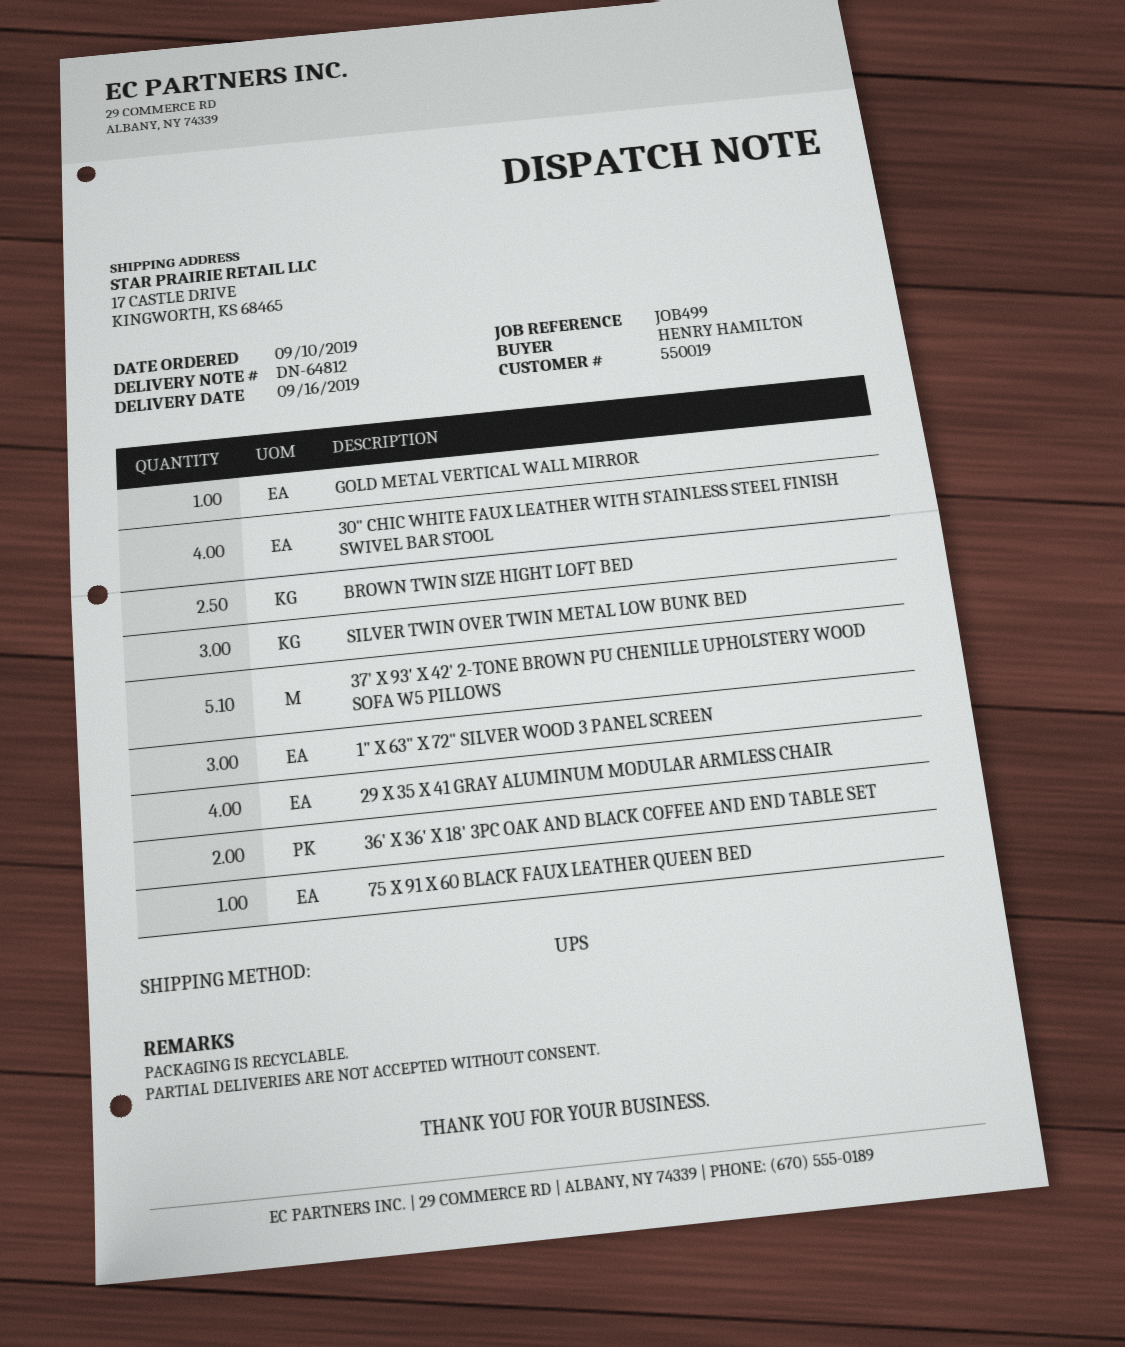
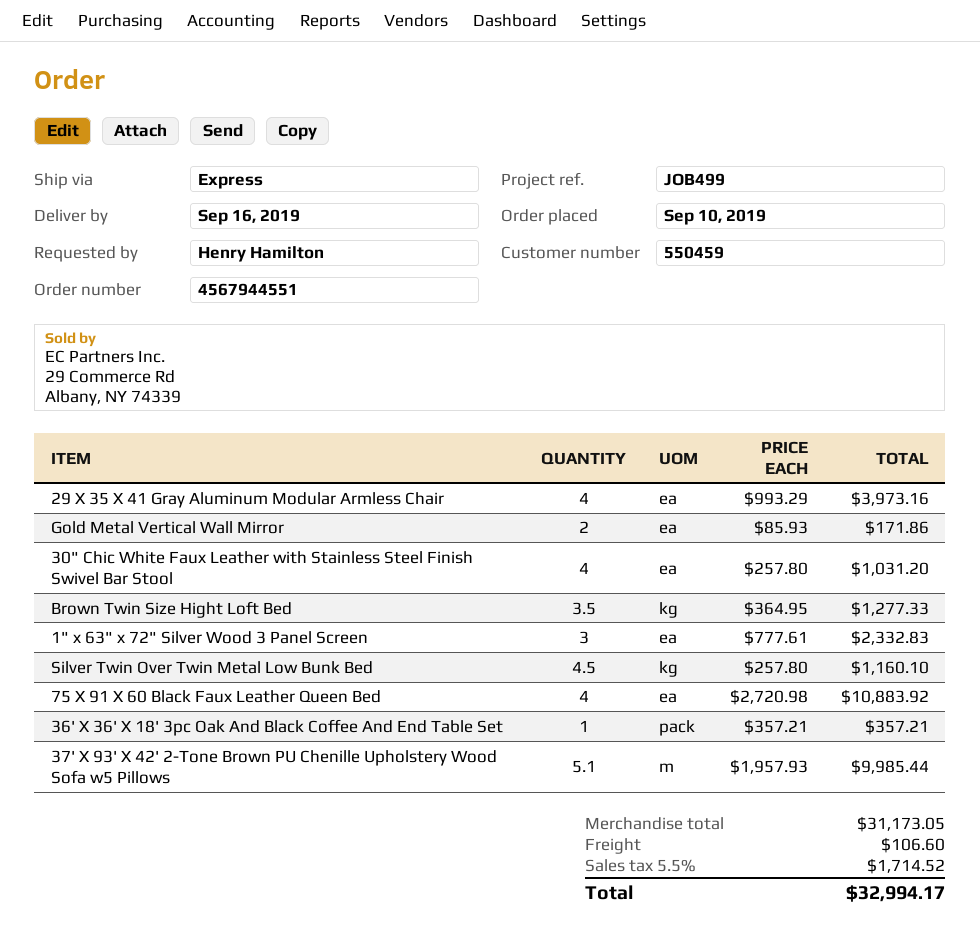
customer number: 550019 -> 550459
shipping method: UPS -> express
GOLD METAL VERTICAL WALL MIRROR: 1 -> 2
BROWN TWIN SIZE HIGHT LOFT BED: 2.5 -> 3.5
SILVER TWIN OVER TWIN METAL LOW BUNK BED: 3 -> 4.5
36' X 36' X 18' 3PC OAK AND BLACK COFFEE AND END TABLE SET: 2 -> 1
75 X 91 X 60 BLACK FAUX LEATHER QUEEN BED: 1 -> 4

